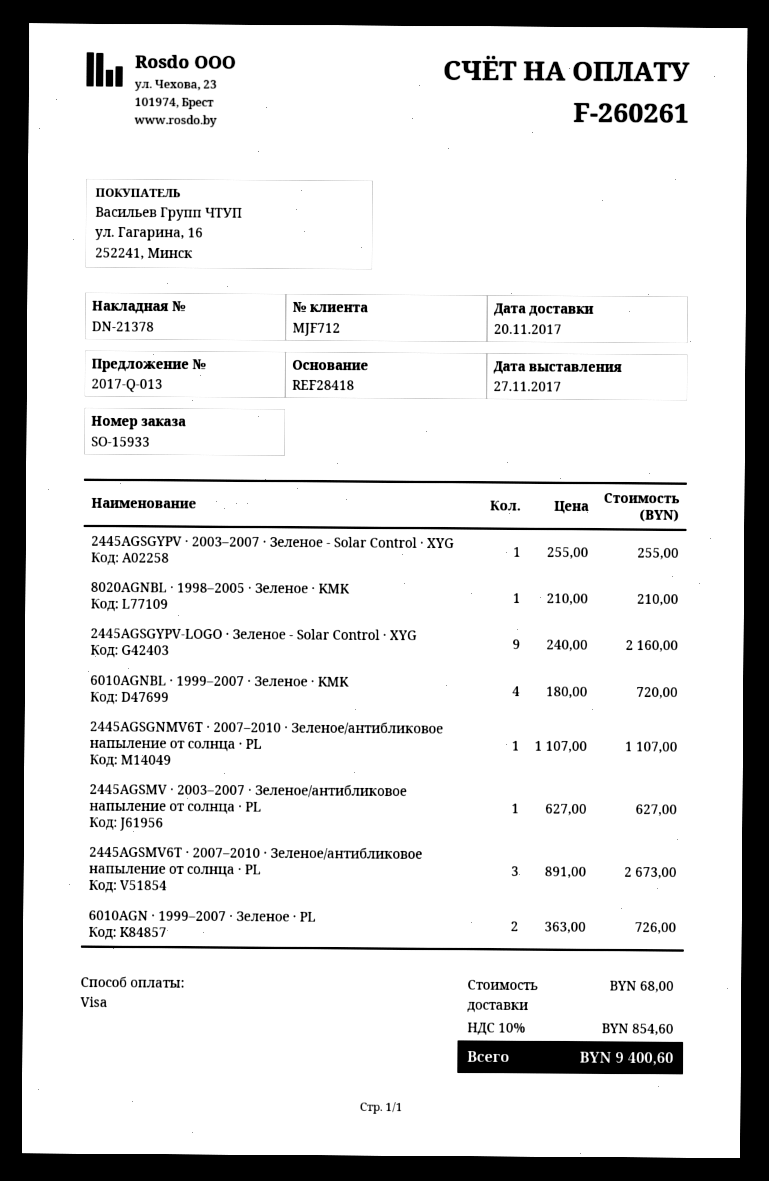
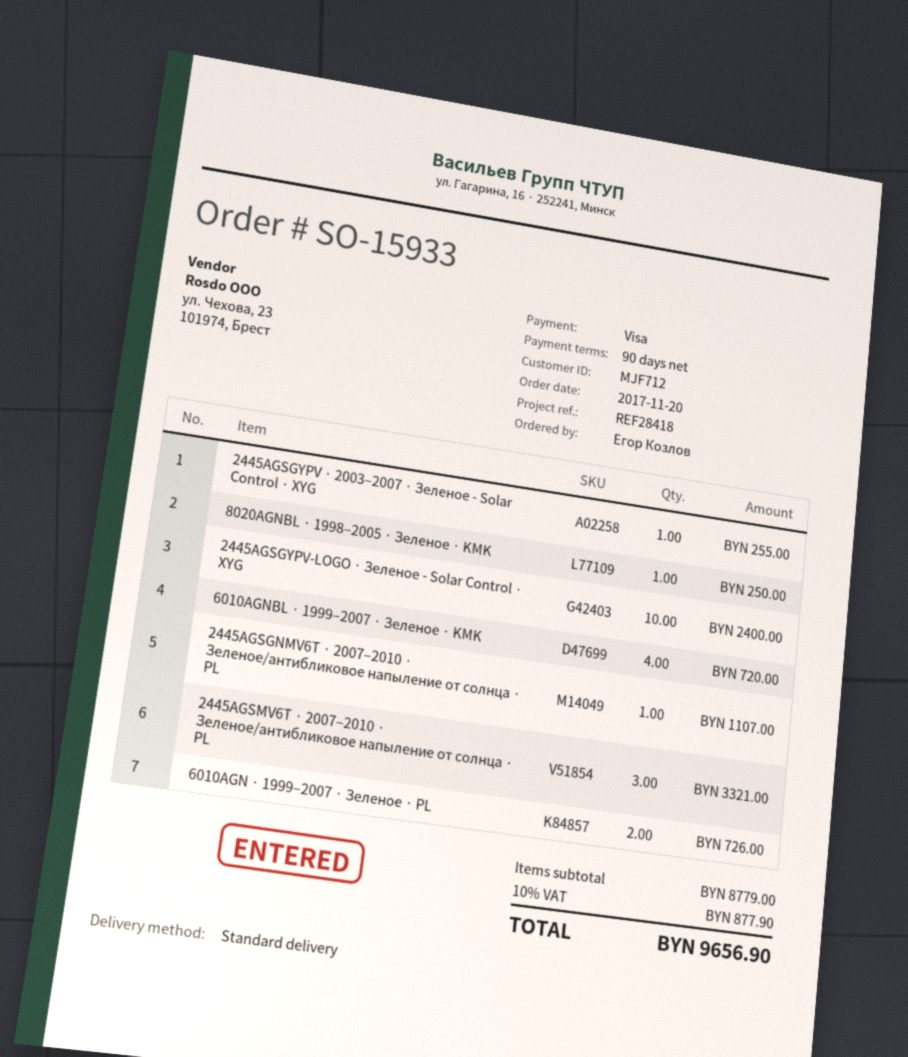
8020AGNBL · 1998–2005 · Зеленое · KMK: 1 for 210.00 -> 1 for 250.00
2445AGSGYPV-LOGO · Зеленое - Solar Control · XYG: 9 for 2160.00 -> 10 for 2400.00
2445AGSMV · 2003–2007 · Зеленое/антибликовое напыление от солнца · PL: 1 for 627.00 -> none
2445AGSMV6T · 2007–2010 · Зеленое/антибликовое напыление от солнца · PL: 3 for 2673.00 -> 3 for 3321.00
shipping: 68.00 -> none
tax: 10% = 854.60 -> 10% = 877.90
total: 9400.60 -> 9656.90

